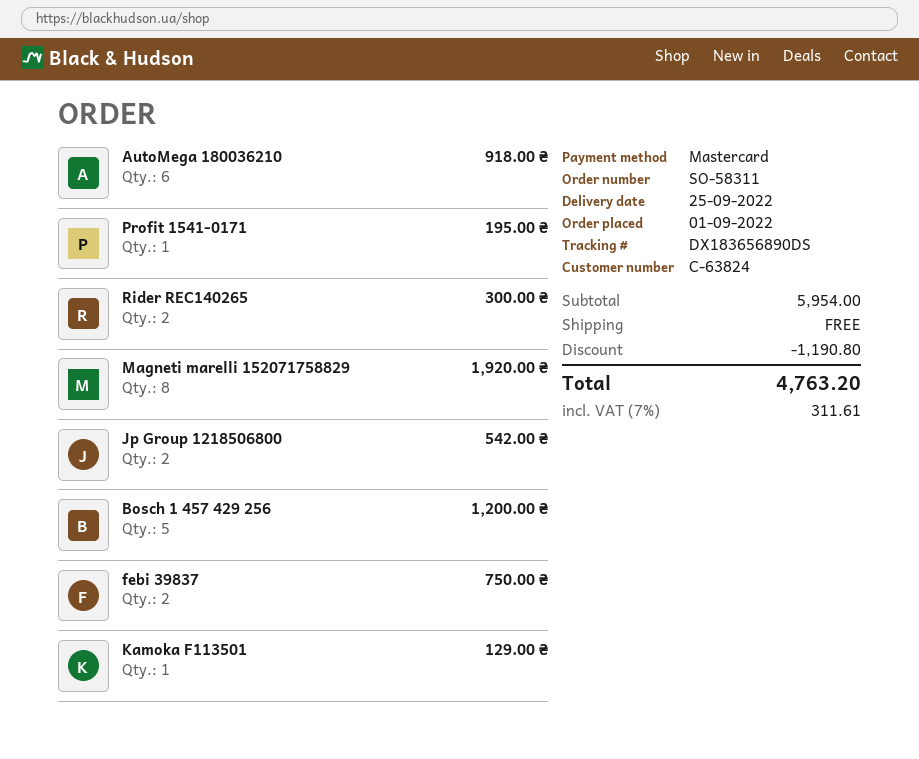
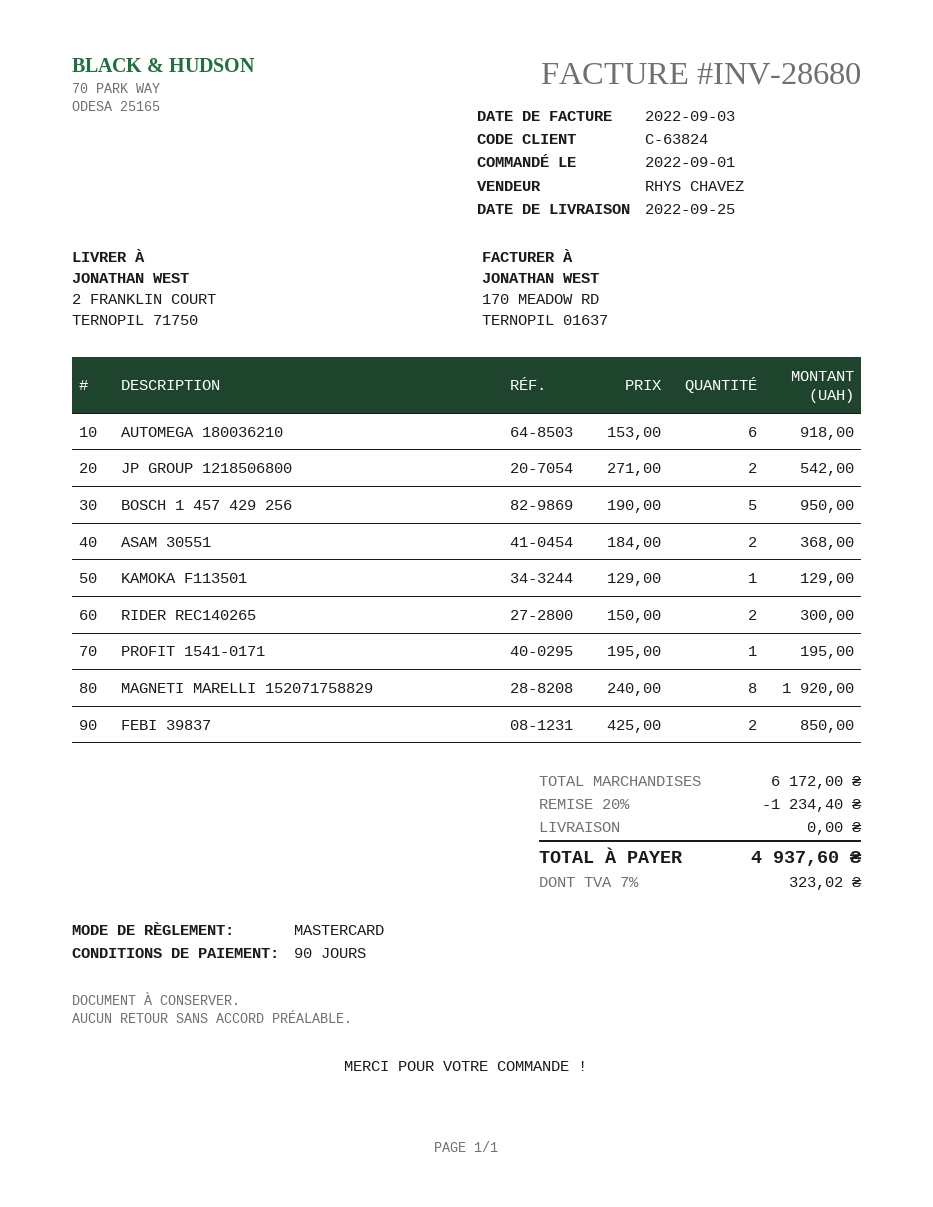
Bosch 1 457 429 256: 5 for 1200.00 -> 5 for 950.00
febi 39837: 2 for 750.00 -> 2 for 850.00
ASAM 30551: none -> 2 for 368.00
subtotal: 5954.00 -> 6172.00
discount: 1190.80 -> 1234.40
tax: 7% = 311.61 -> 7% = 323.02
total: 4763.20 -> 4937.60

